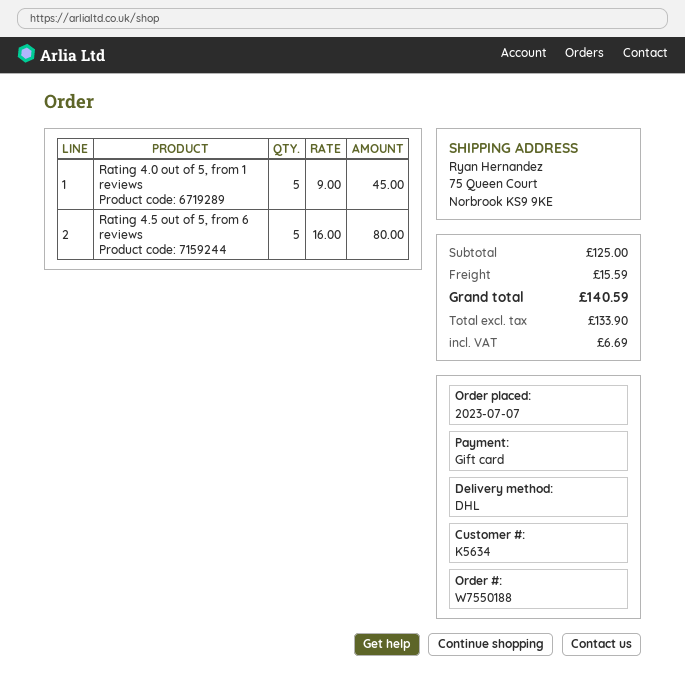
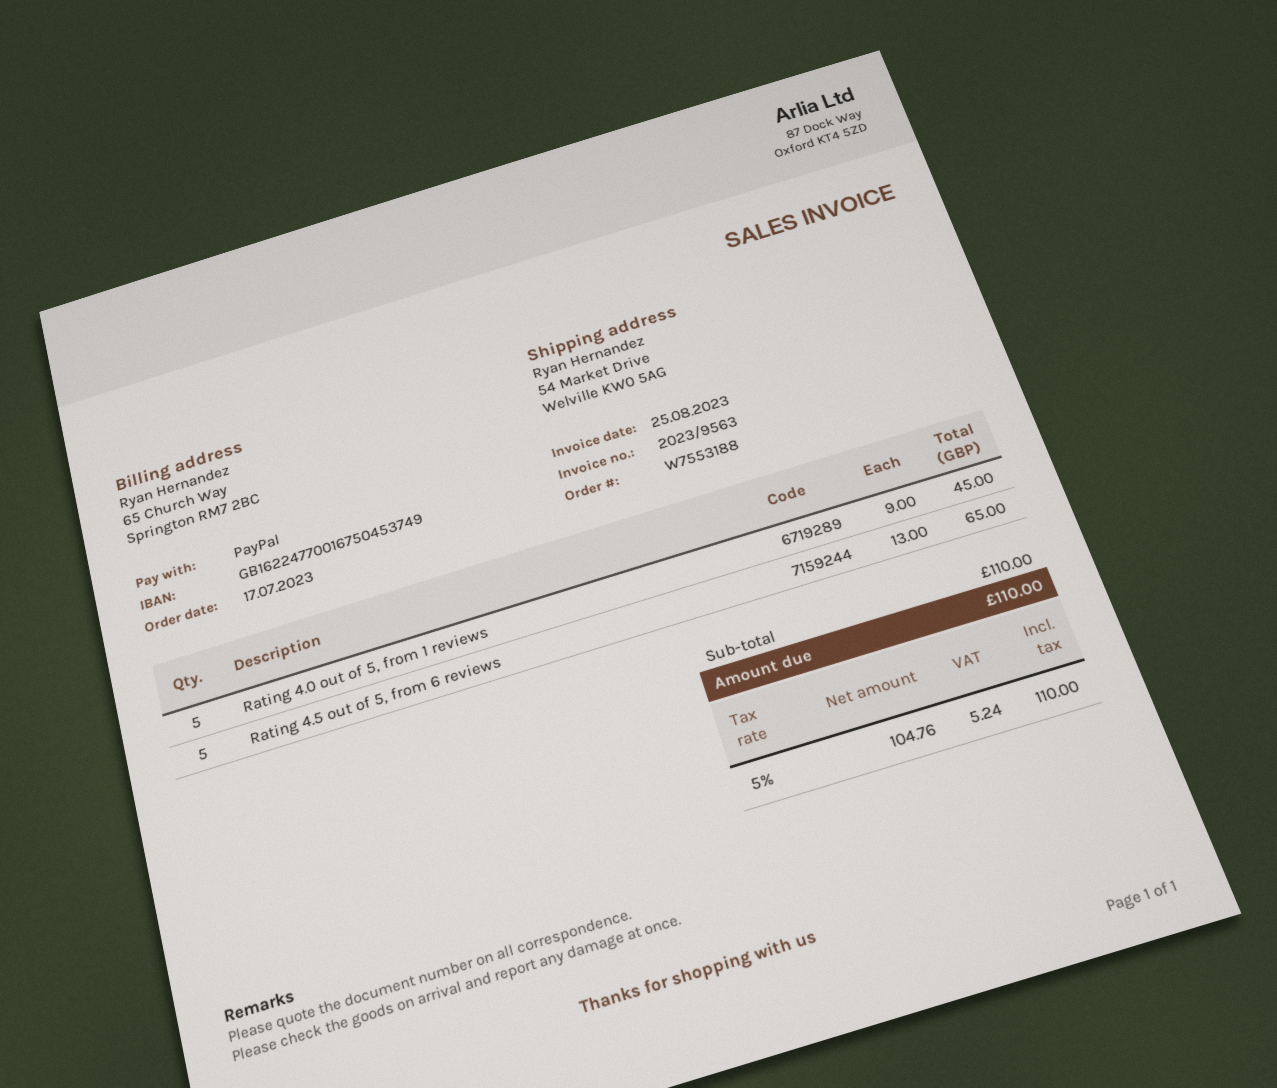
order number: W7550188 -> W7553188
order date: 2023-07-07 -> 2023-07-17
payment method: gift card -> PayPal
ship to: 75 Queen Court, Norbrook KS9 9KE -> 54 Market Drive, Welville KW0 5AG
Rating 4.5 out of 5, from 6 reviews: 5 x 16.00 = 80.00 -> 5 x 13.00 = 65.00
subtotal: 125.00 -> 110.00
shipping: 15.59 -> none
net: 133.90 -> 104.76
tax: 6.69 -> 5.24
total: 140.59 -> 110.00

